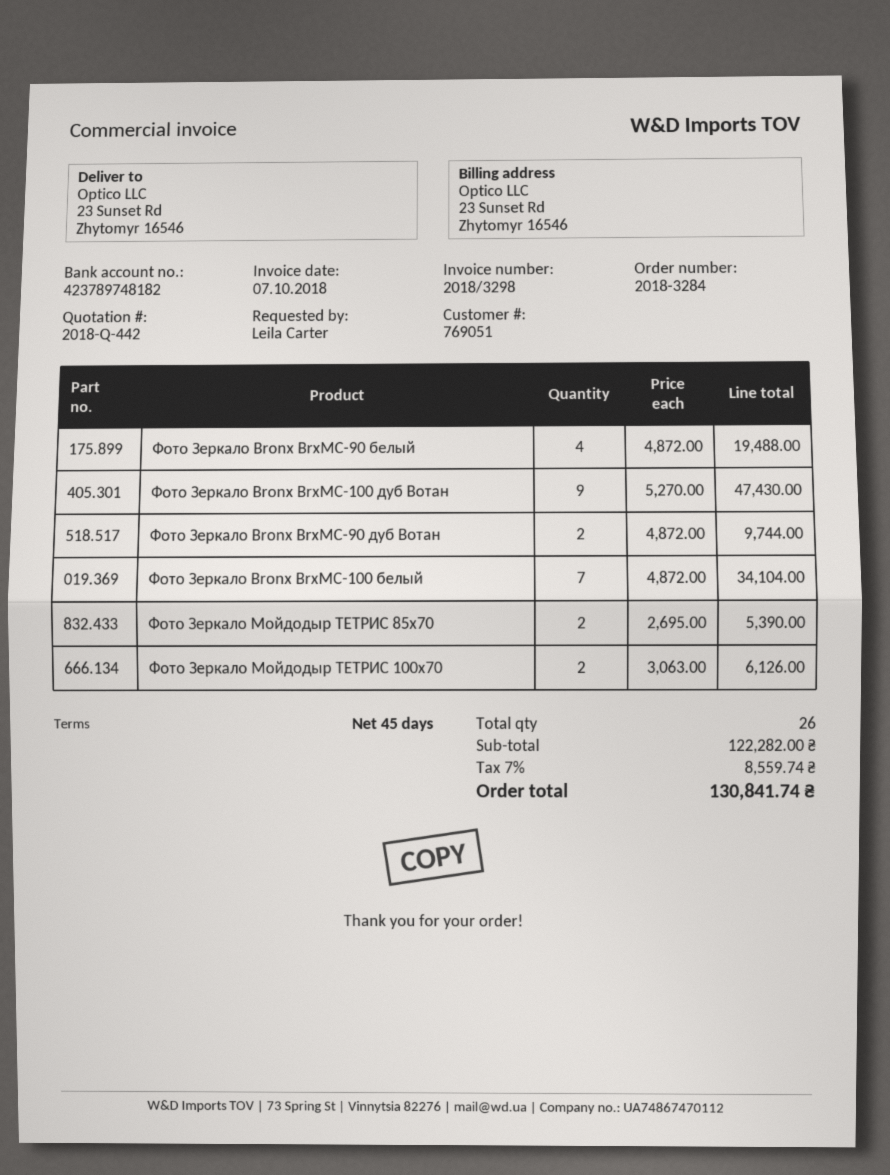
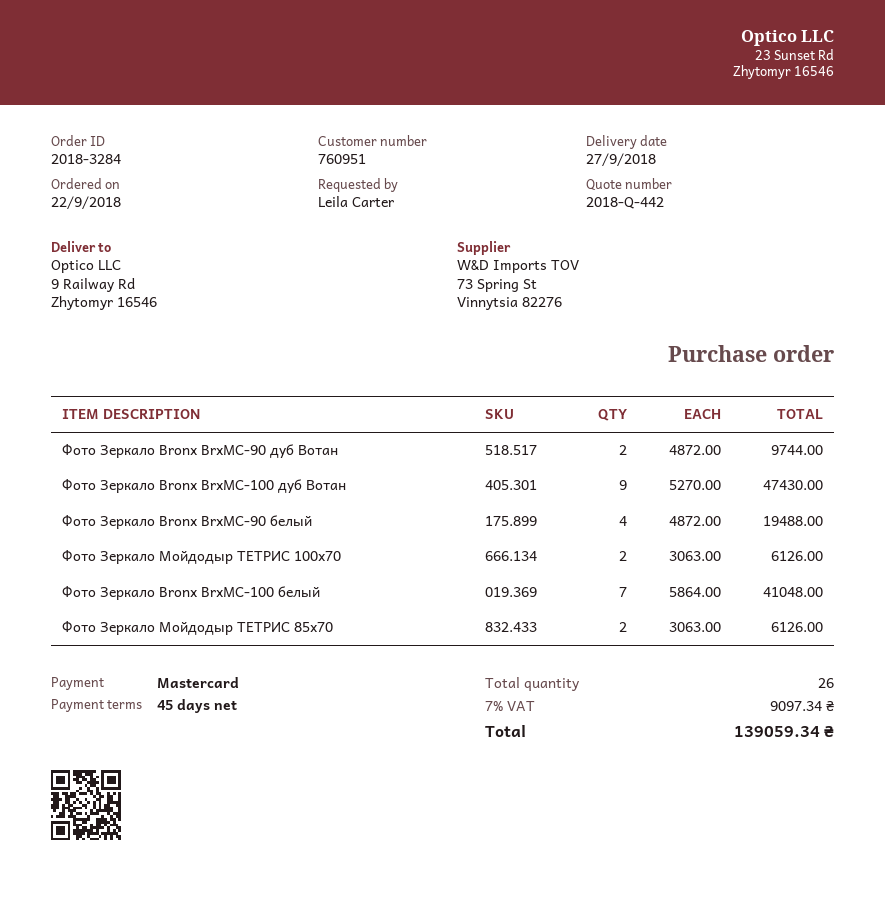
customer number: 769051 -> 760951
ship to: 23 Sunset Rd, Zhytomyr 16546 -> 9 Railway Rd, Zhytomyr 16546
Фото Зеркало Bronx BrxMC-100 белый: 7 x 4872.00 = 34104.00 -> 7 x 5864.00 = 41048.00
Фото Зеркало Мойдодыр ТЕТРИС 85х70: 2 x 2695.00 = 5390.00 -> 2 x 3063.00 = 6126.00
tax: 7% = 8559.74 -> 7% = 9097.34
total: 130841.74 -> 139059.34

